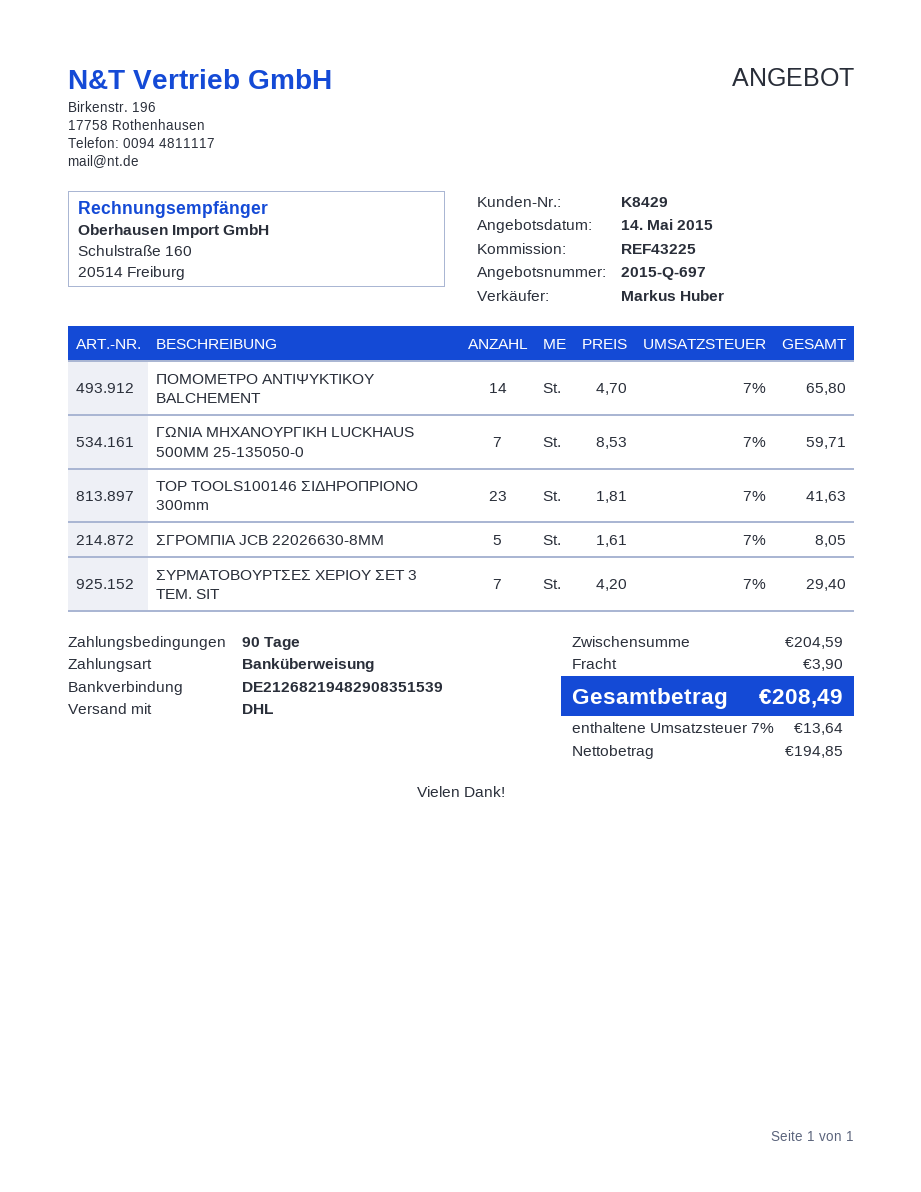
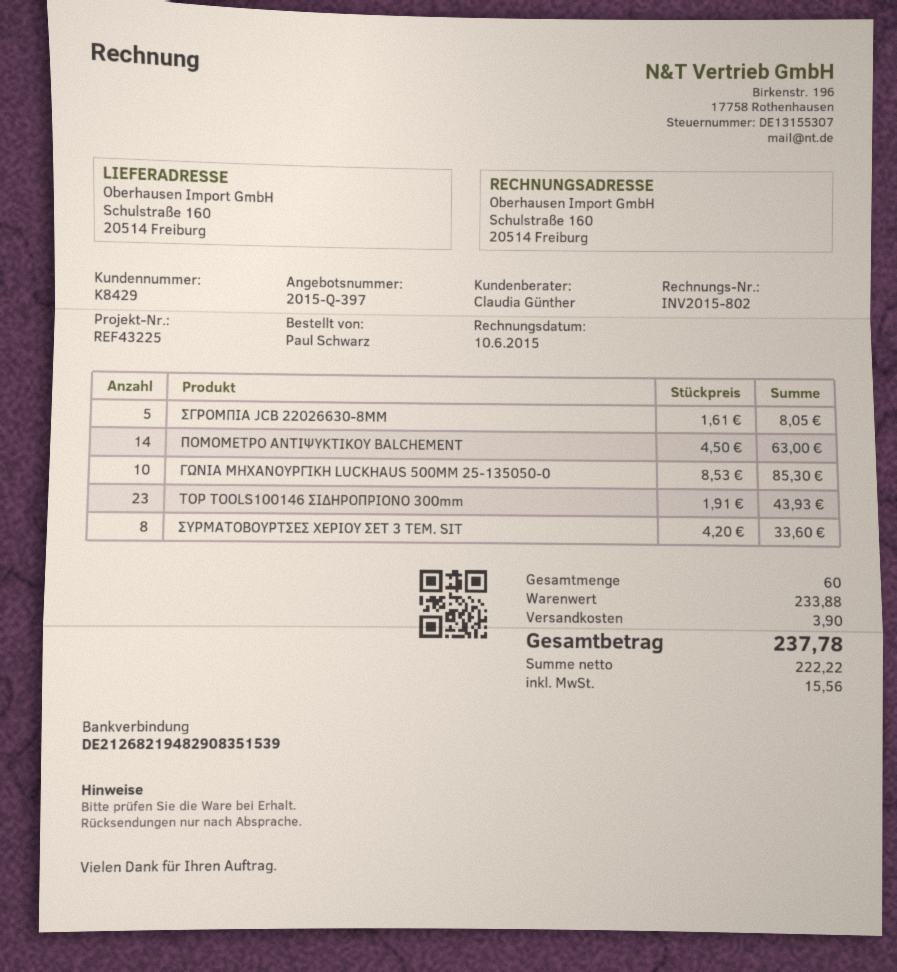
quote number: 2015-Q-697 -> 2015-Q-397
sales rep: Markus Huber -> Claudia Günther
ΠΟΜΟΜΕΤΡΟ ΑΝΤΙΨΥΚΤΙΚΟΥ BALCHEMENT: 14 x 4.70 = 65.80 -> 14 x 4.50 = 63.00
ΓΩΝΙΑ ΜΗΧΑΝΟΥΡΓΙΚΗ LUCKHAUS 500MM 25-135050-0: 7 x 8.53 = 59.71 -> 10 x 8.53 = 85.30
TOP TOOLS100146 ΣΙΔΗΡΟΠΡΙΟΝΟ 300mm: 23 x 1.81 = 41.63 -> 23 x 1.91 = 43.93
ΣΥΡΜΑΤΟΒΟΥΡΤΣΕΣ ΧΕΡΙΟΥ ΣΕΤ 3 ΤΕΜ. SIT: 7 x 4.20 = 29.40 -> 8 x 4.20 = 33.60
subtotal: 204.59 -> 233.88
net: 194.85 -> 222.22
tax: 13.64 -> 15.56
total: 208.49 -> 237.78

